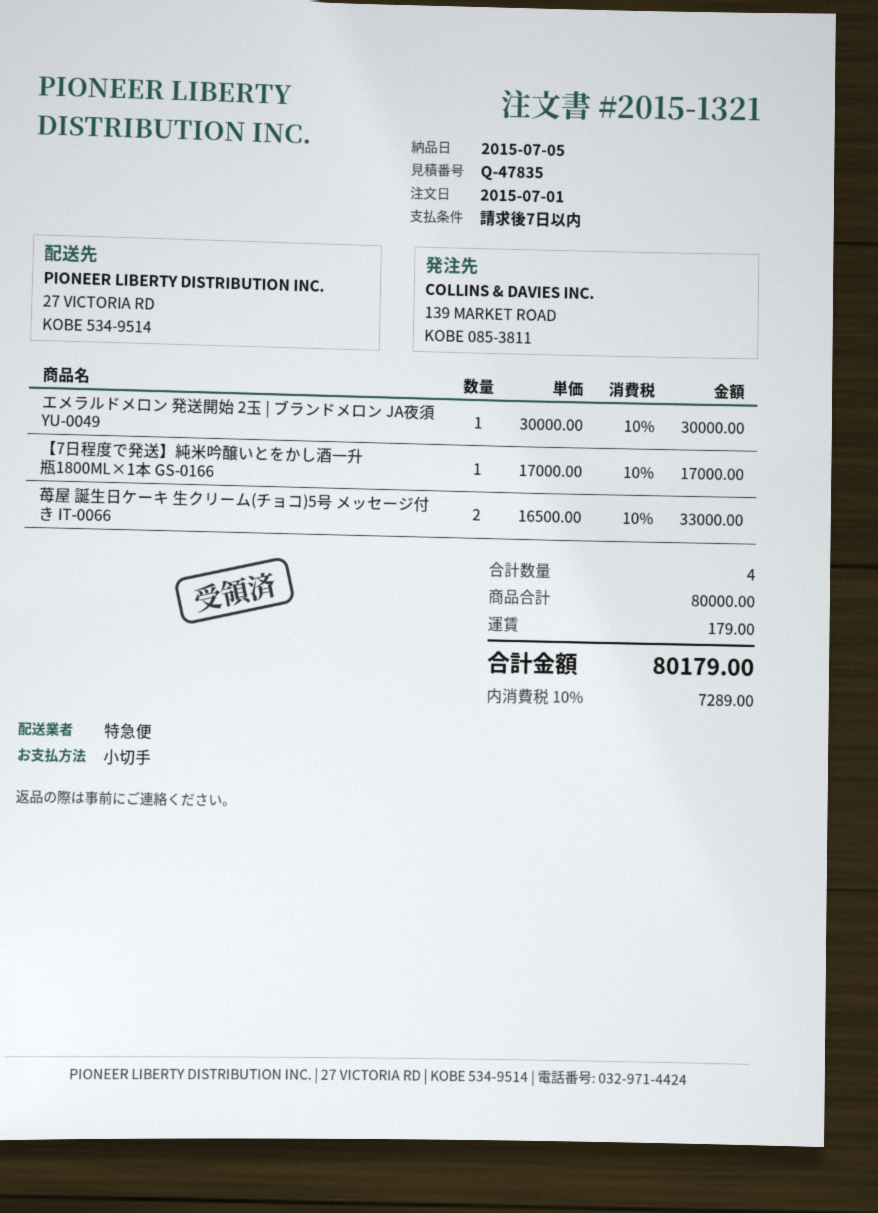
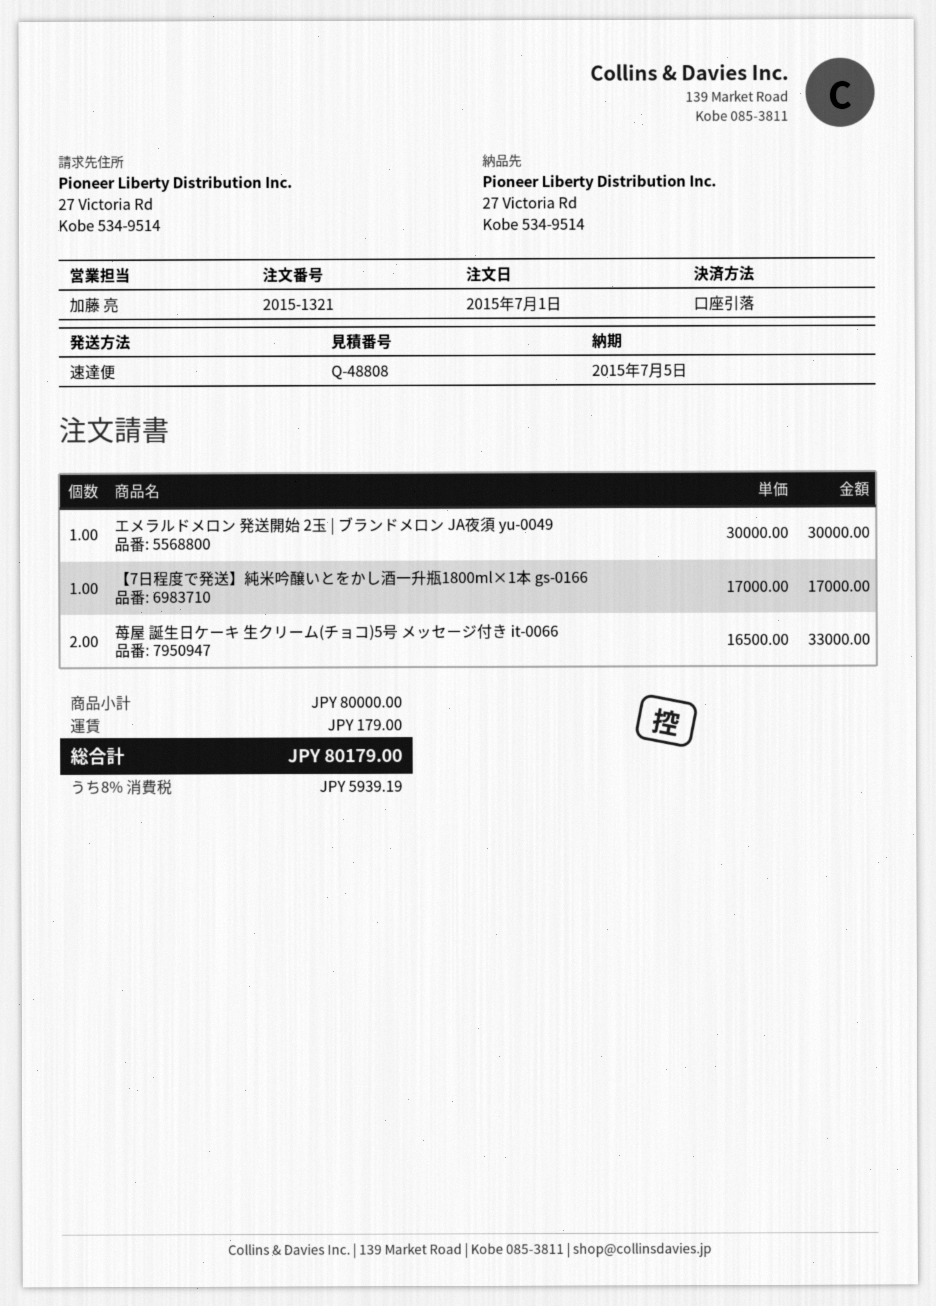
quote number: Q-47835 -> Q-48808
payment method: cheque -> direct debit
tax: 10% = 7289.00 -> 8% = 5939.19

